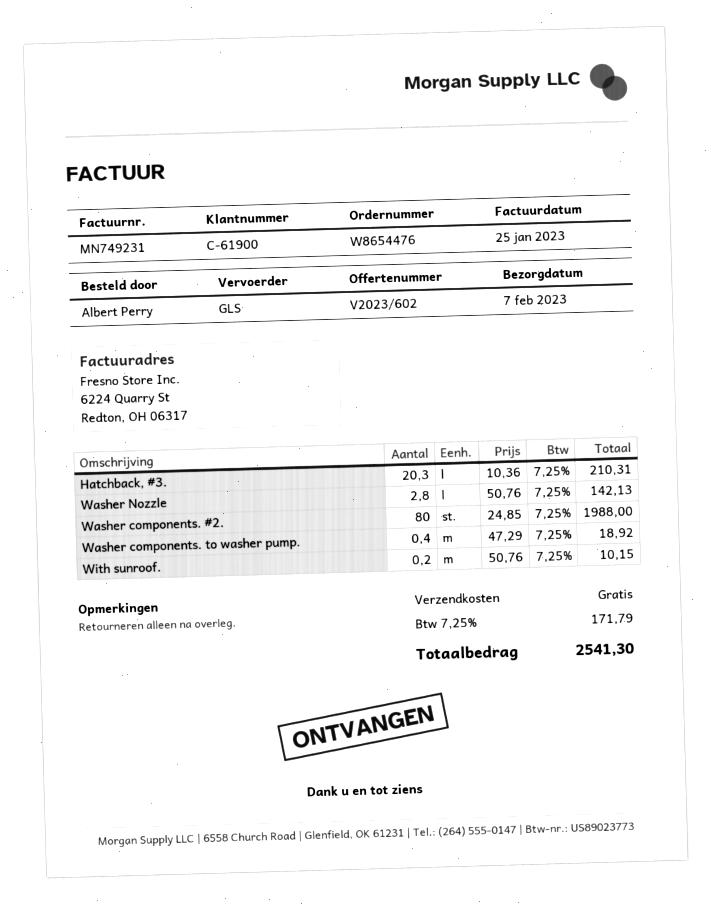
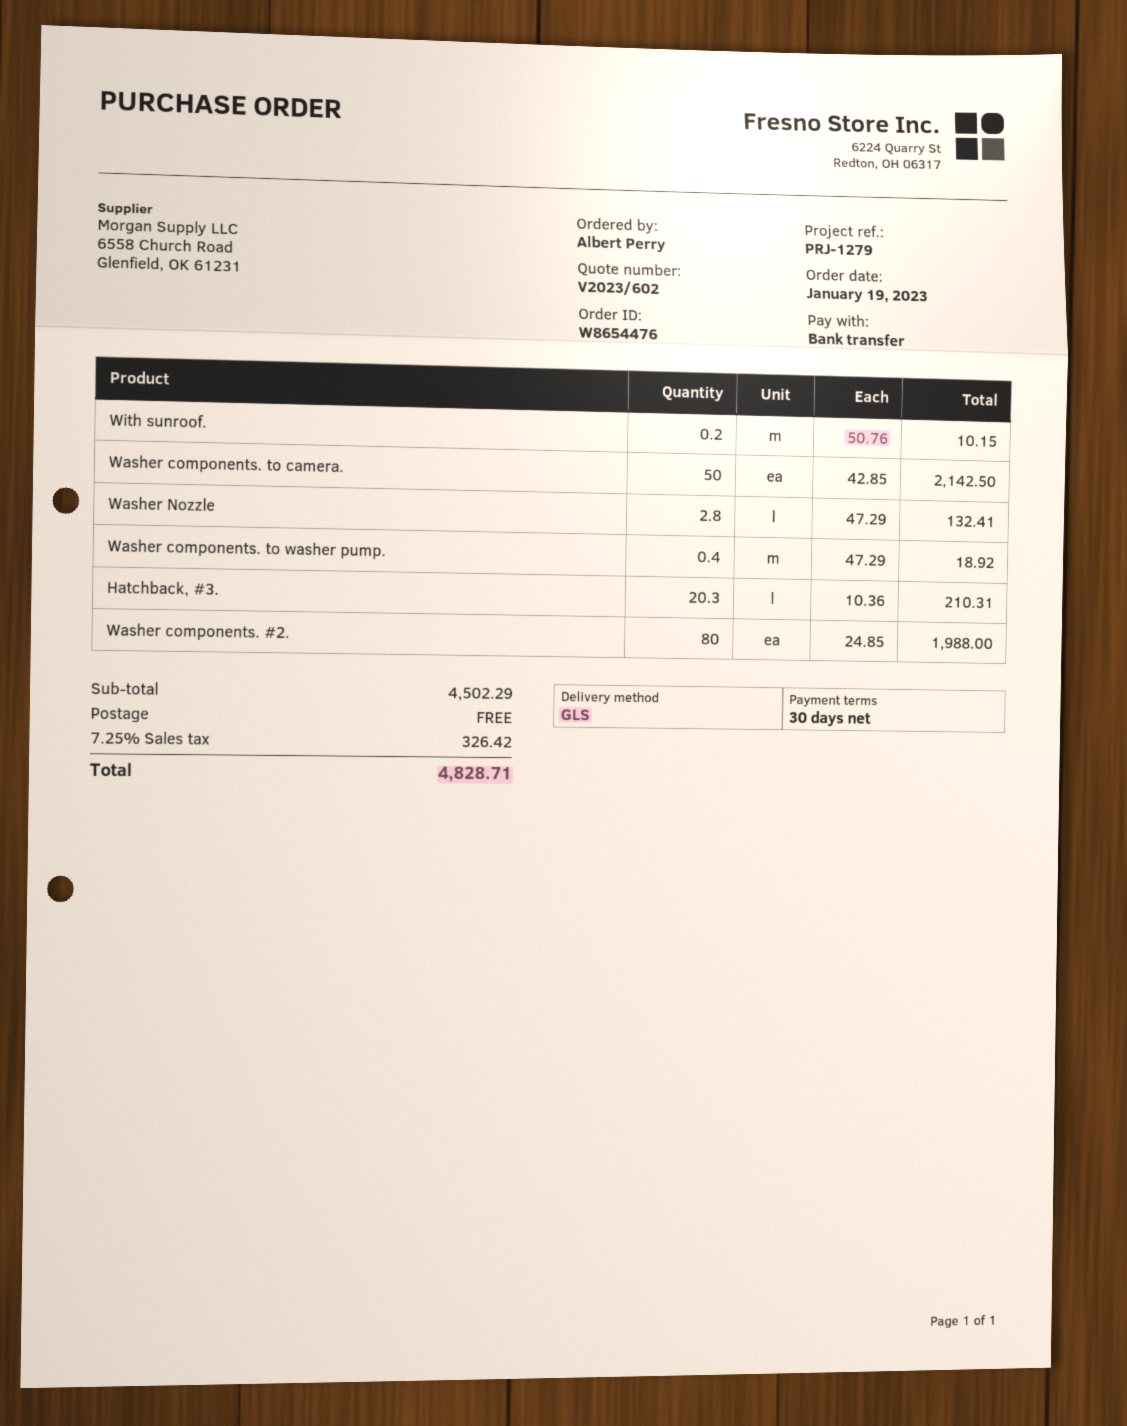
Washer Nozzle: 2.8 x 50.76 = 142.13 -> 2.8 x 47.29 = 132.41
Washer components. to camera.: none -> 50 x 42.85 = 2142.50
tax: 7.25% = 171.79 -> 7.25% = 326.42
total: 2541.30 -> 4828.71

